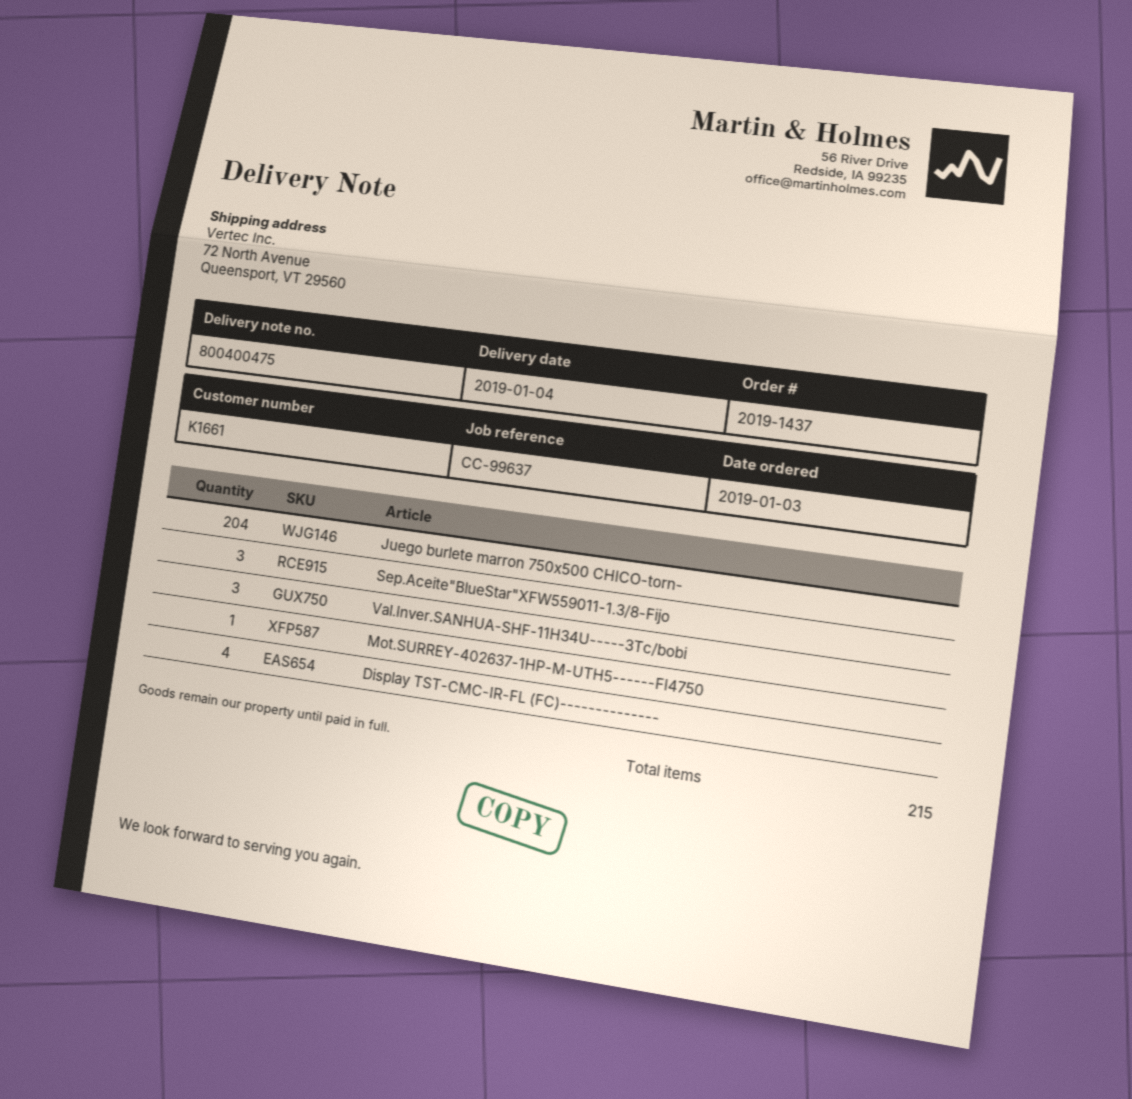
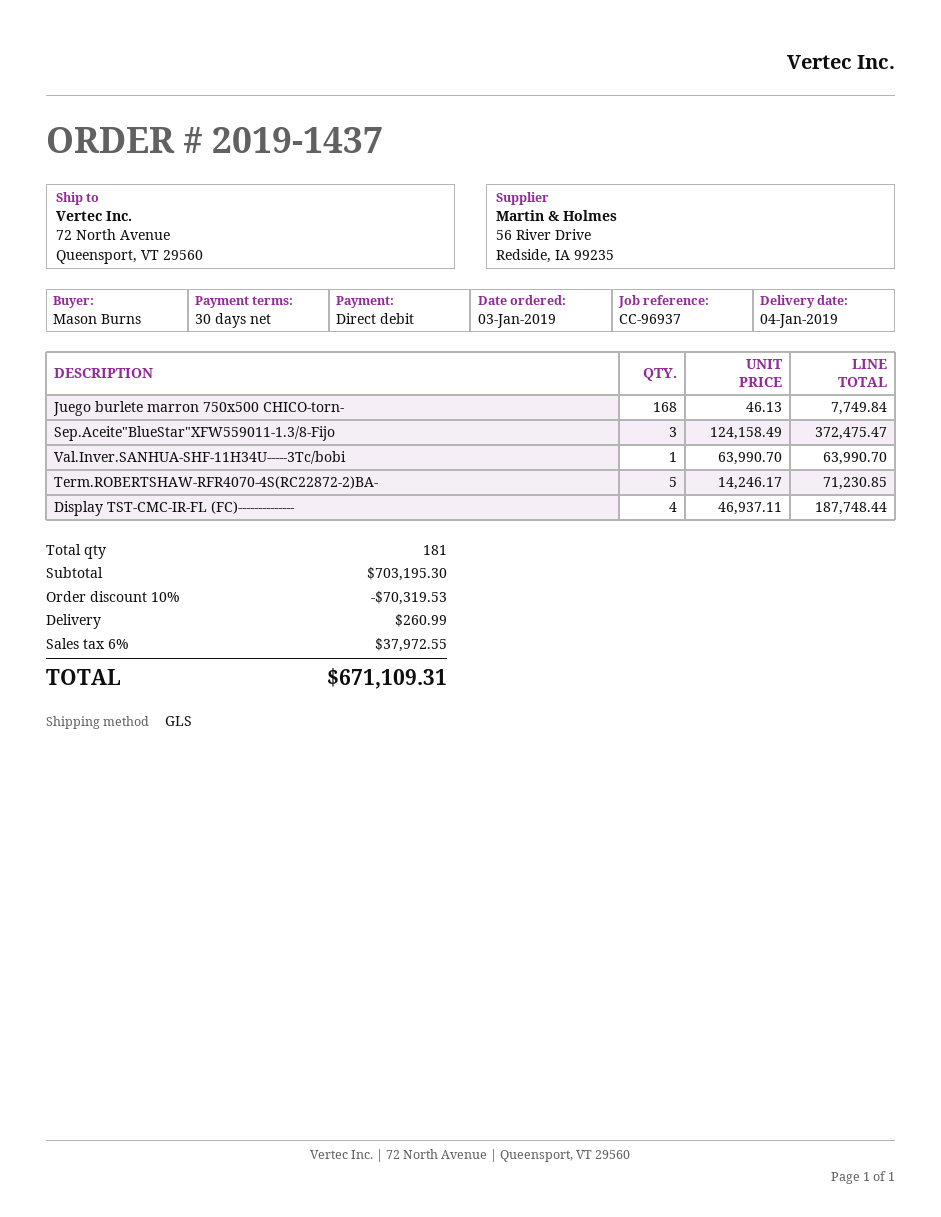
reference: CC-99637 -> CC-96937
Juego burlete marron 750x500 CHICO-torn-: 204 -> 168
Val.Inver.SANHUA-SHF-11H34U-----3Tc/bobi: 3 -> 1
Mot.SURREY-402637-1HP-M-UTH5------FI4750: 1 -> none
Term.ROBERTSHAW-RFR4070-4S(RC22872-2)BA-: none -> 5
total quantity: 215 -> 181

